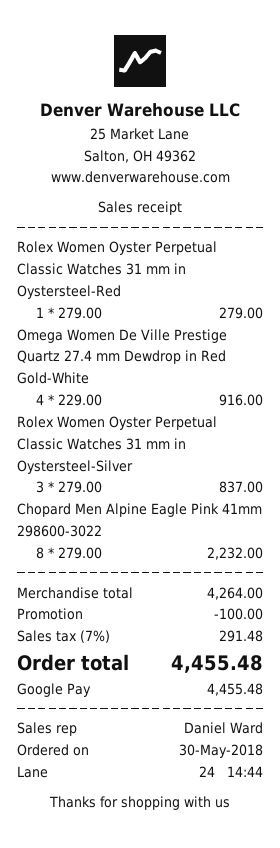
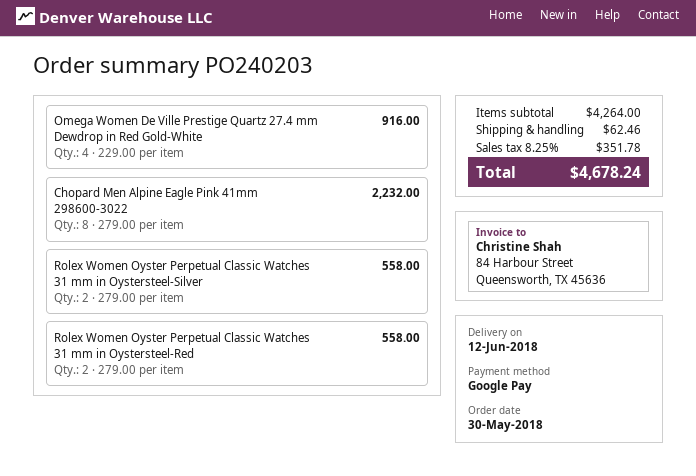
Rolex Women Oyster Perpetual Classic Watches 31 mm in Oystersteel-Red: 1 x 279.00 = 279.00 -> 2 x 279.00 = 558.00
Rolex Women Oyster Perpetual Classic Watches 31 mm in Oystersteel-Silver: 3 x 279.00 = 837.00 -> 2 x 279.00 = 558.00
discount: 100.00 -> none
shipping: none -> 62.46
tax: 7% = 291.48 -> 8.25% = 351.78
total: 4455.48 -> 4678.24

